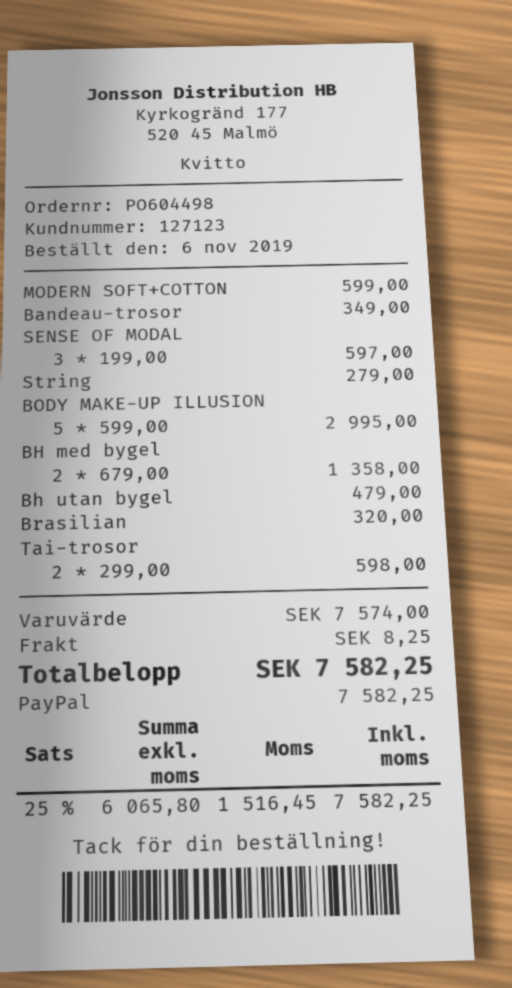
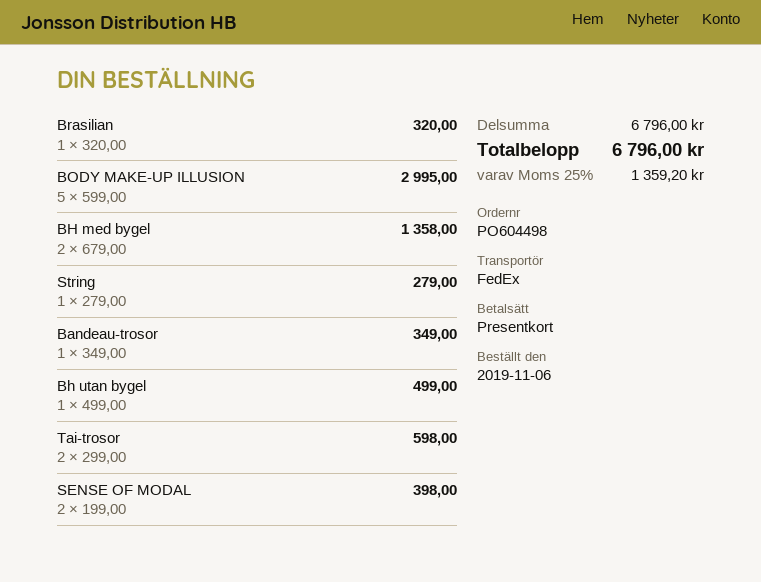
payment method: PayPal -> gift card
MODERN SOFT+COTTON: 1 x 599.00 = 599.00 -> none
SENSE OF MODAL: 3 x 199.00 = 597.00 -> 2 x 199.00 = 398.00
Bh utan bygel: 1 x 479.00 = 479.00 -> 1 x 499.00 = 499.00
subtotal: 7574.00 -> 6796.00
shipping: 8.25 -> none
tax: 25% = 1516.45 -> 25% = 1359.20
total: 7582.25 -> 6796.00

